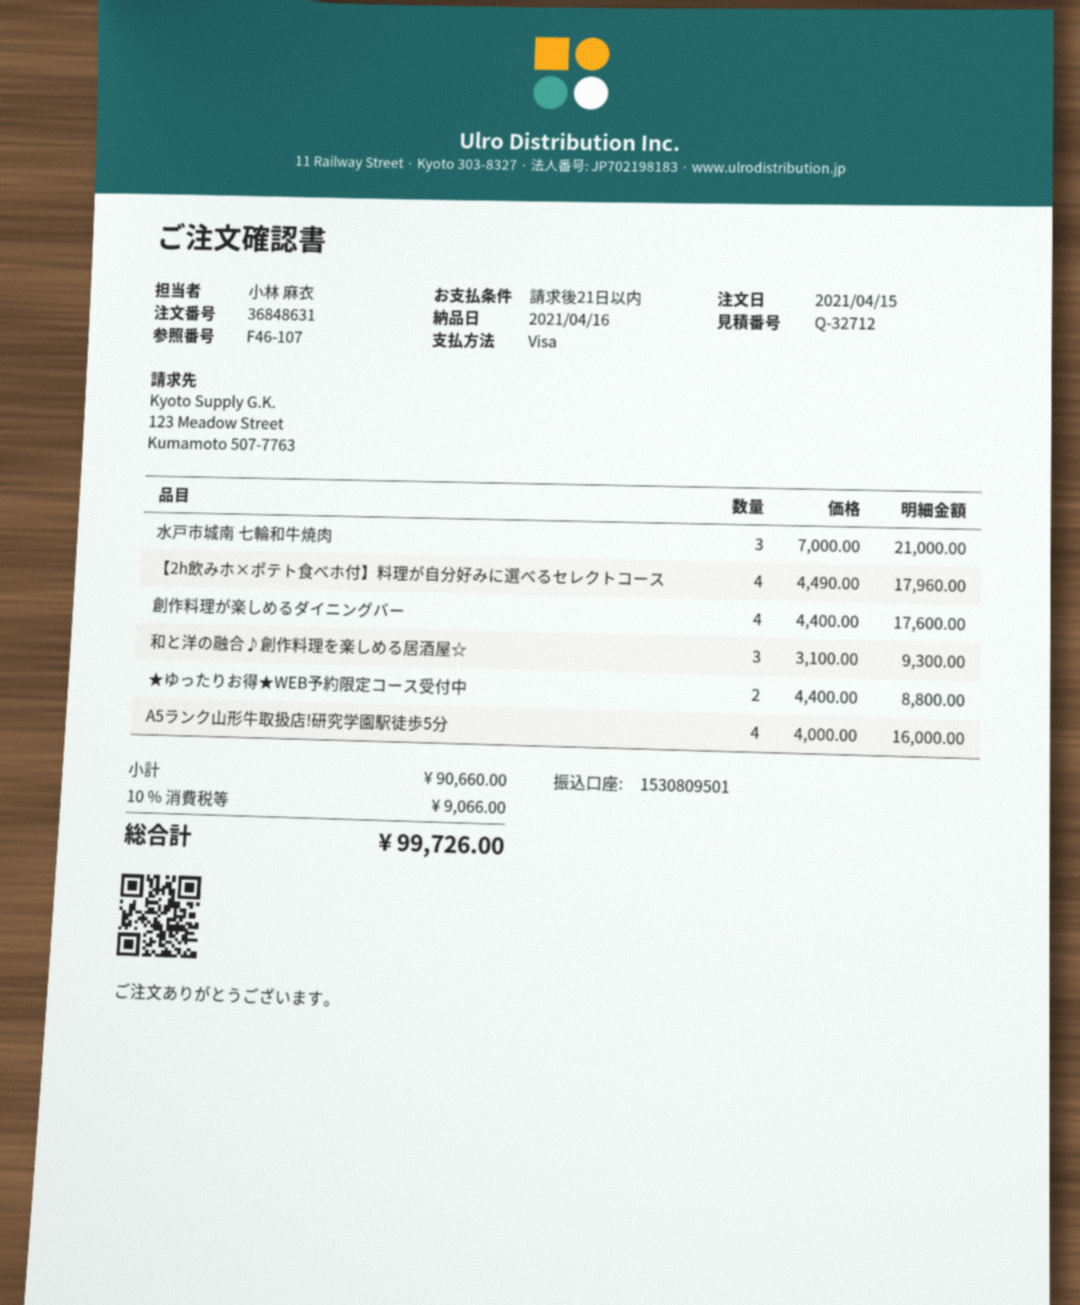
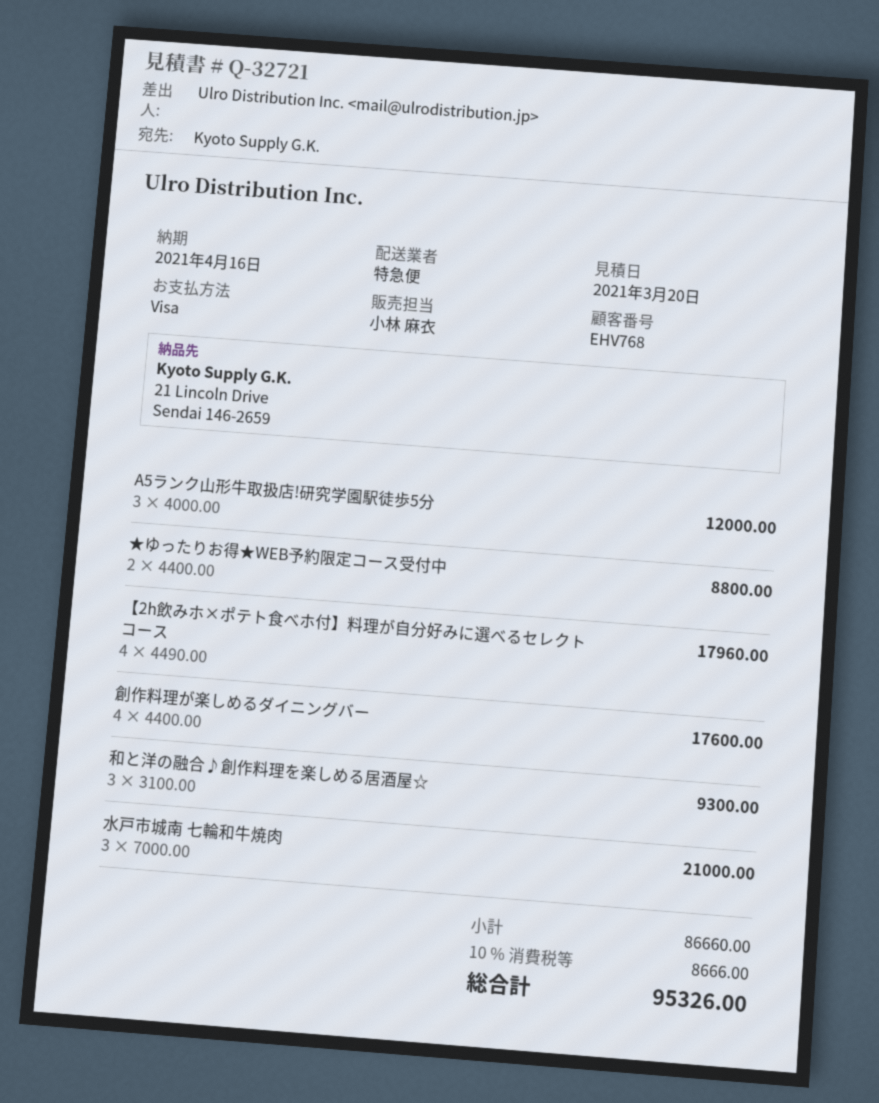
quote number: Q-32712 -> Q-32721
A5ランク山形牛取扱店!研究学園駅徒歩5分: 4 x 4000.00 = 16000.00 -> 3 x 4000.00 = 12000.00
subtotal: 90660.00 -> 86660.00
tax: 10% = 9066.00 -> 10% = 8666.00
total: 99726.00 -> 95326.00

